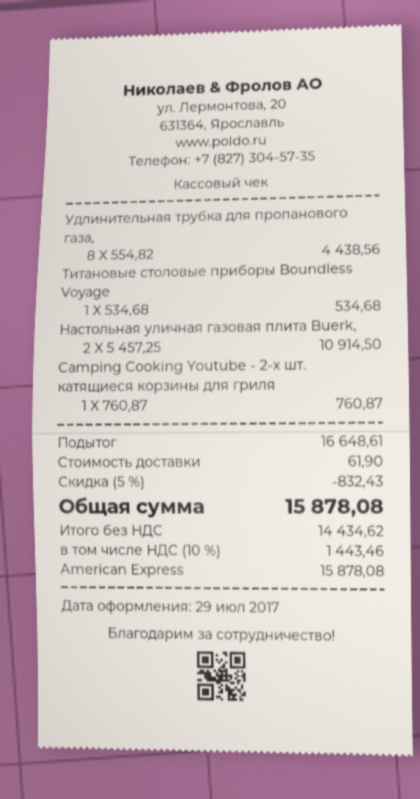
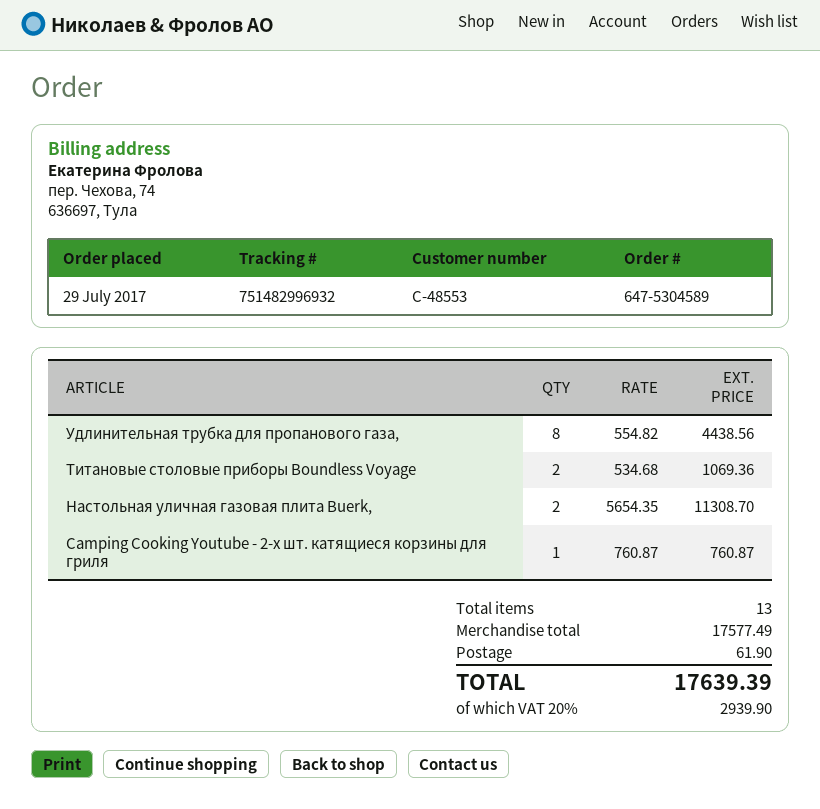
Титановые столовые приборы Boundless Voyage: 1 x 534.68 = 534.68 -> 2 x 534.68 = 1069.36
Настольная уличная газовая плита Buerk,: 2 x 5457.25 = 10914.50 -> 2 x 5654.35 = 11308.70
subtotal: 16648.61 -> 17577.49
discount: 5% = 832.43 -> none
tax: 10% = 1443.46 -> 20% = 2939.90
total: 15878.08 -> 17639.39

